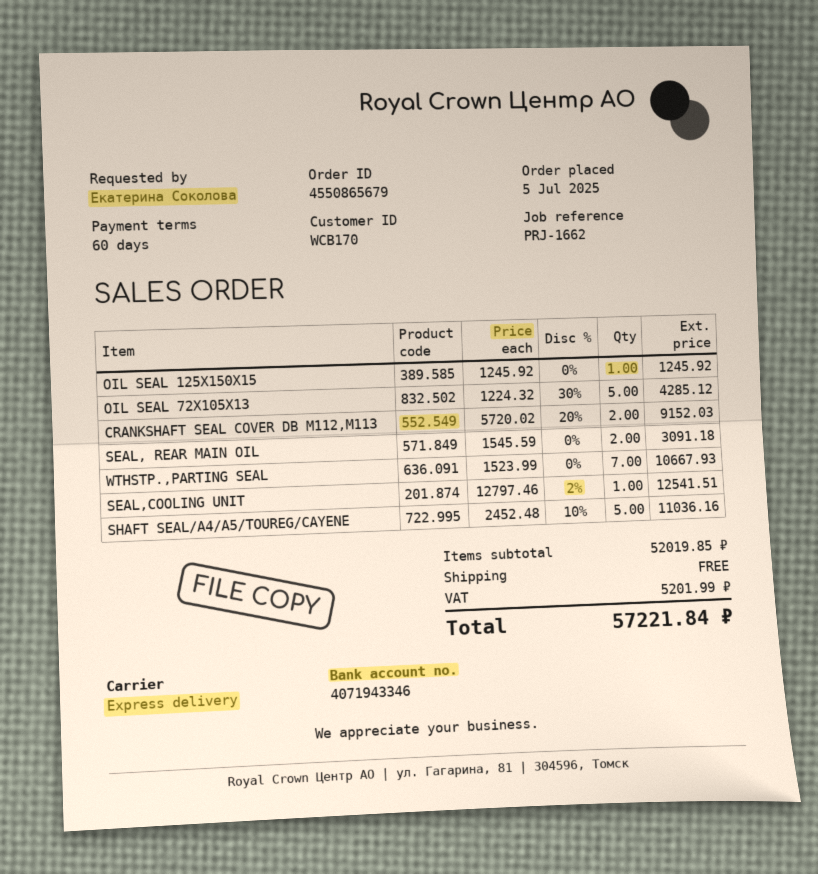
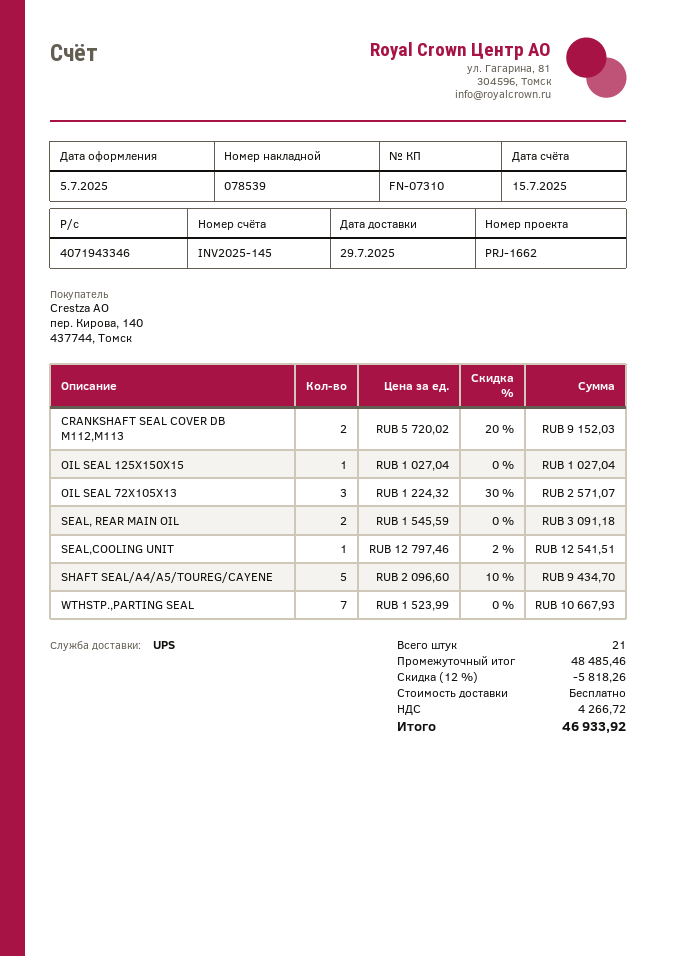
shipping method: express -> UPS
OIL SEAL 125X150X15: 1 x 1245.92 = 1245.92 -> 1 x 1027.04 = 1027.04
OIL SEAL 72X105X13: 5 x 1224.32 - 30% = 4285.12 -> 3 x 1224.32 - 30% = 2571.07
SHAFT SEAL/A4/A5/TOUREG/CAYENE: 5 x 2452.48 - 10% = 11036.16 -> 5 x 2096.60 - 10% = 9434.70
subtotal: 52019.85 -> 48485.46
discount: none -> 12% = 5818.26
tax: 5201.99 -> 4266.72
total: 57221.84 -> 46933.92

